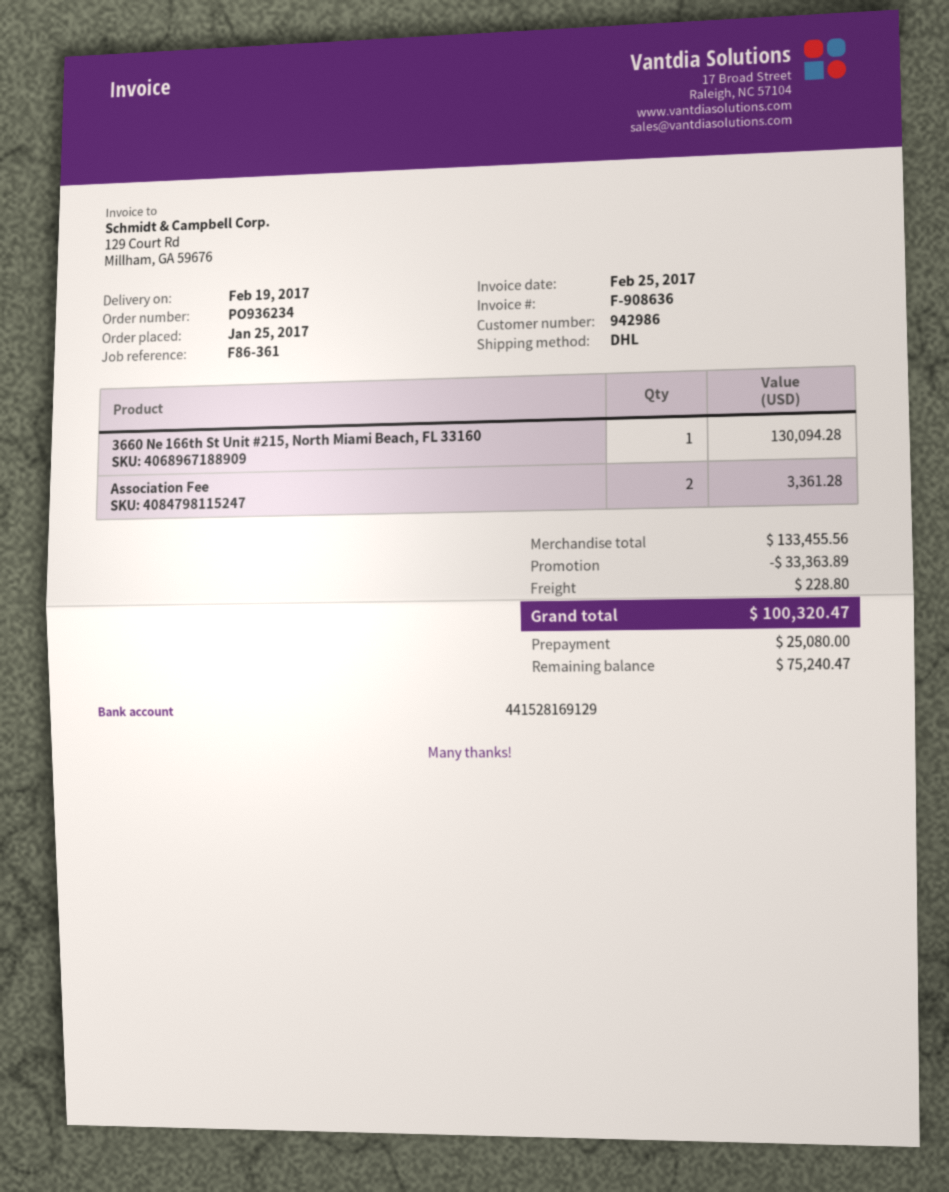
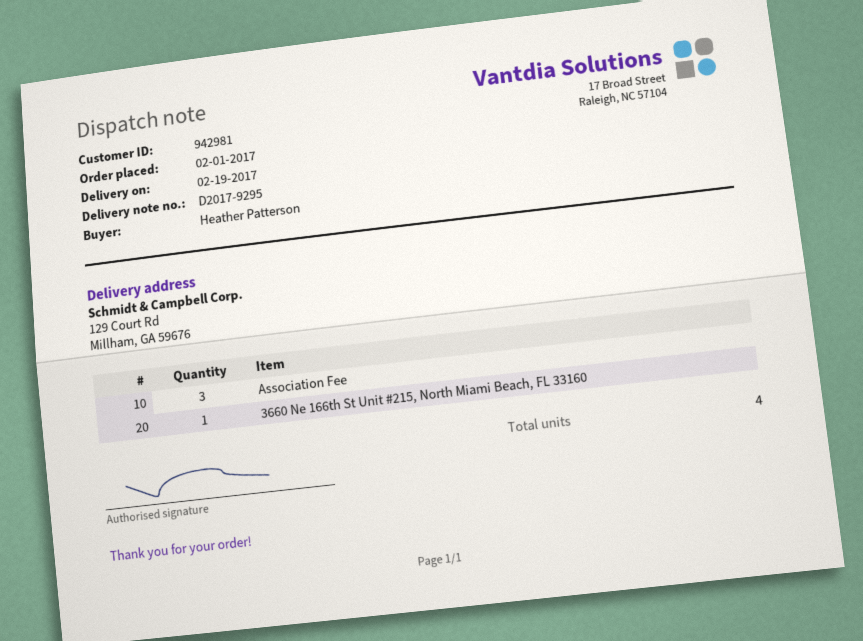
order date: 2017-01-25 -> 2017-02-01
customer number: 942986 -> 942981
Association Fee: 2 -> 3

